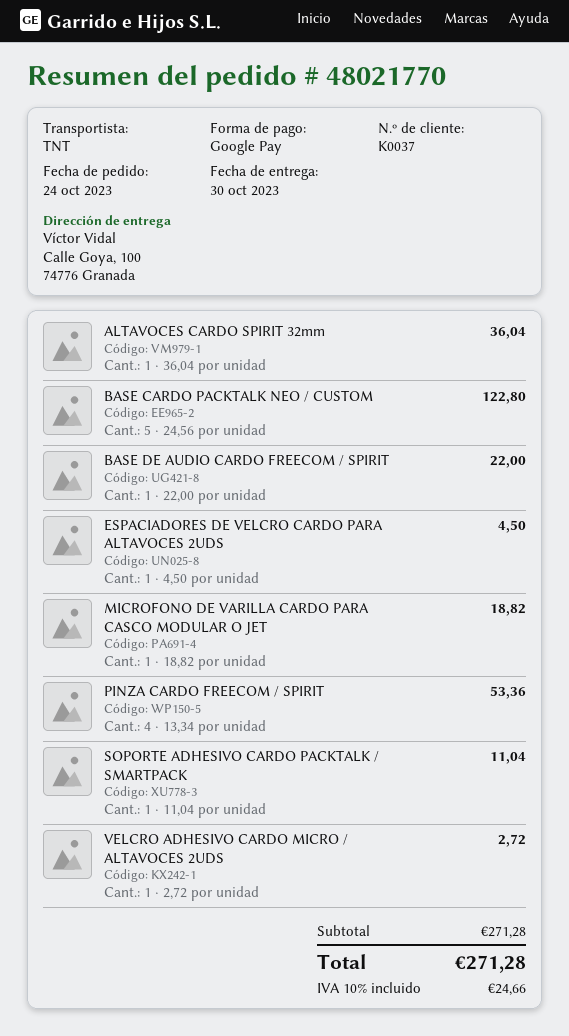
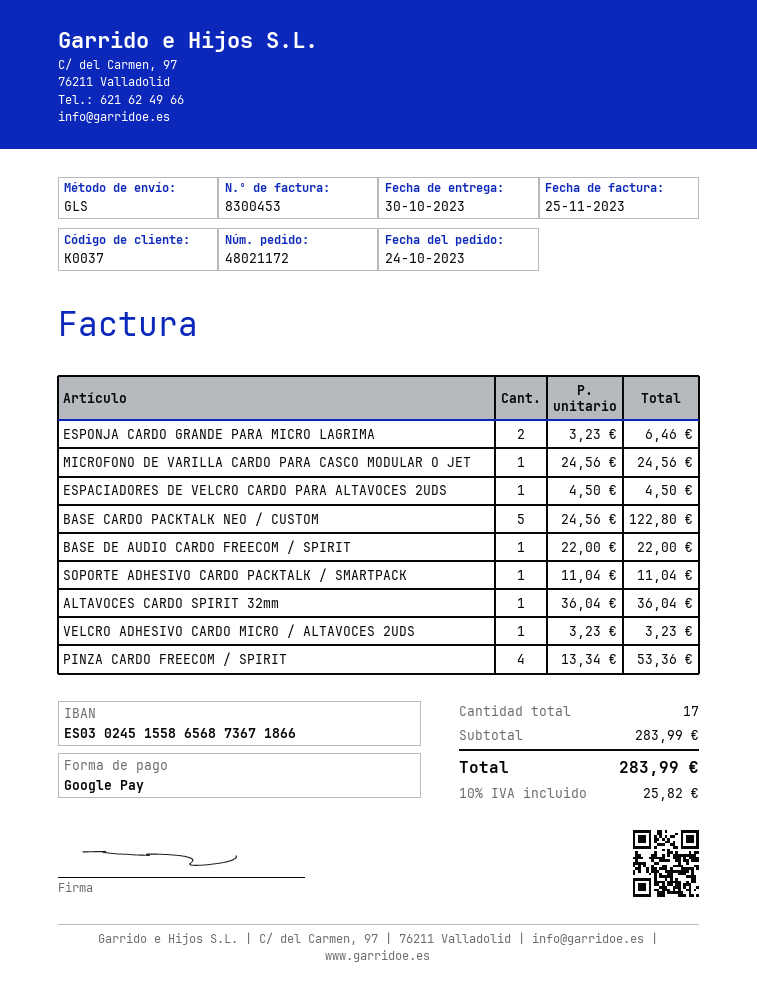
order number: 48021770 -> 48021172
shipping method: TNT -> GLS
MICROFONO DE VARILLA CARDO PARA CASCO MODULAR O JET: 1 x 18.82 = 18.82 -> 1 x 24.56 = 24.56
VELCRO ADHESIVO CARDO MICRO / ALTAVOCES 2UDS: 1 x 2.72 = 2.72 -> 1 x 3.23 = 3.23
ESPONJA CARDO GRANDE PARA MICRO LAGRIMA: none -> 2 x 3.23 = 6.46
subtotal: 271.28 -> 283.99
tax: 10% = 24.66 -> 10% = 25.82
total: 271.28 -> 283.99

